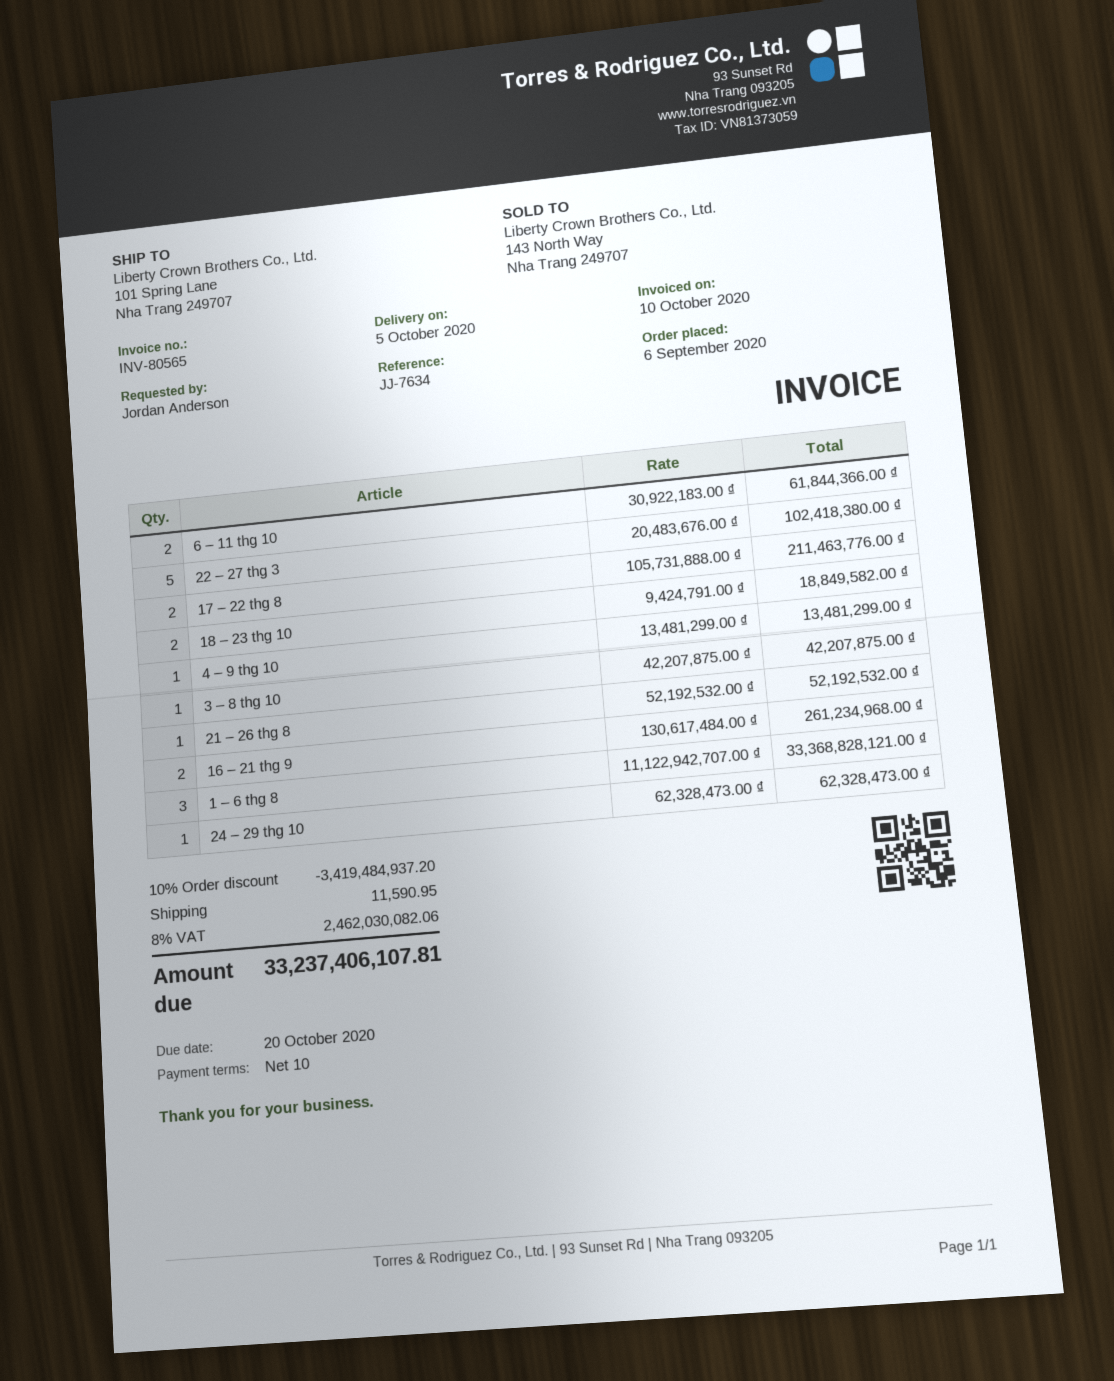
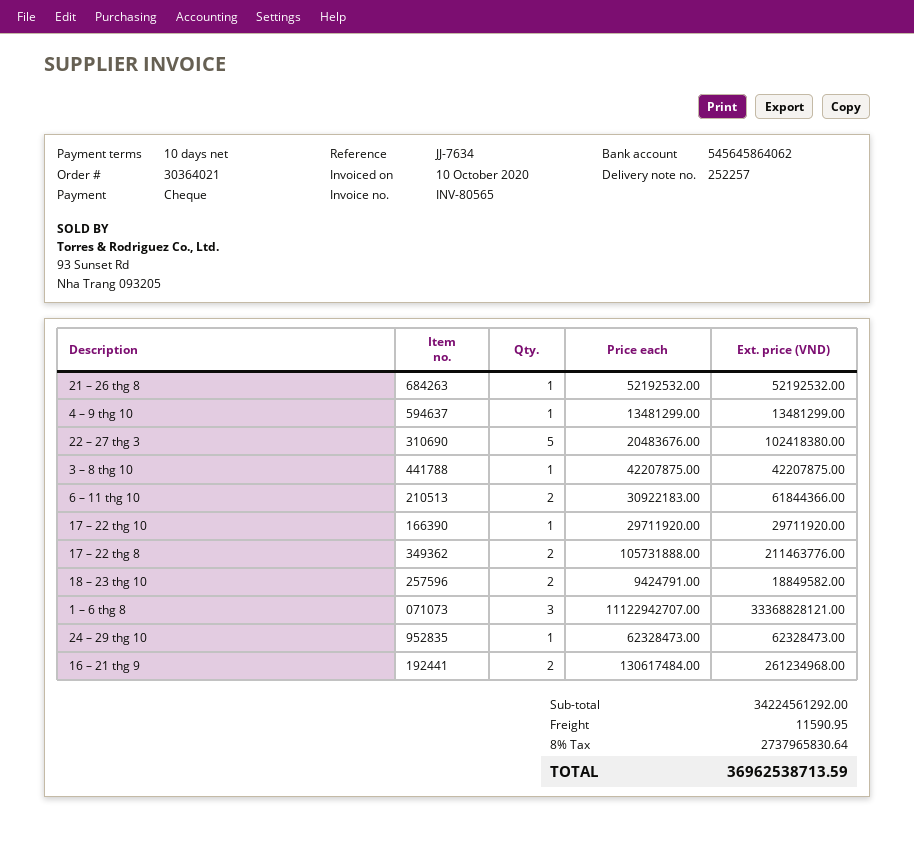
17 – 22 thg 10: none -> 1 x 29711920.00 = 29711920.00
discount: 10% = 3419484937.20 -> none
tax: 8% = 2462030082.06 -> 8% = 2737965830.64
total: 33237406107.81 -> 36962538713.59

